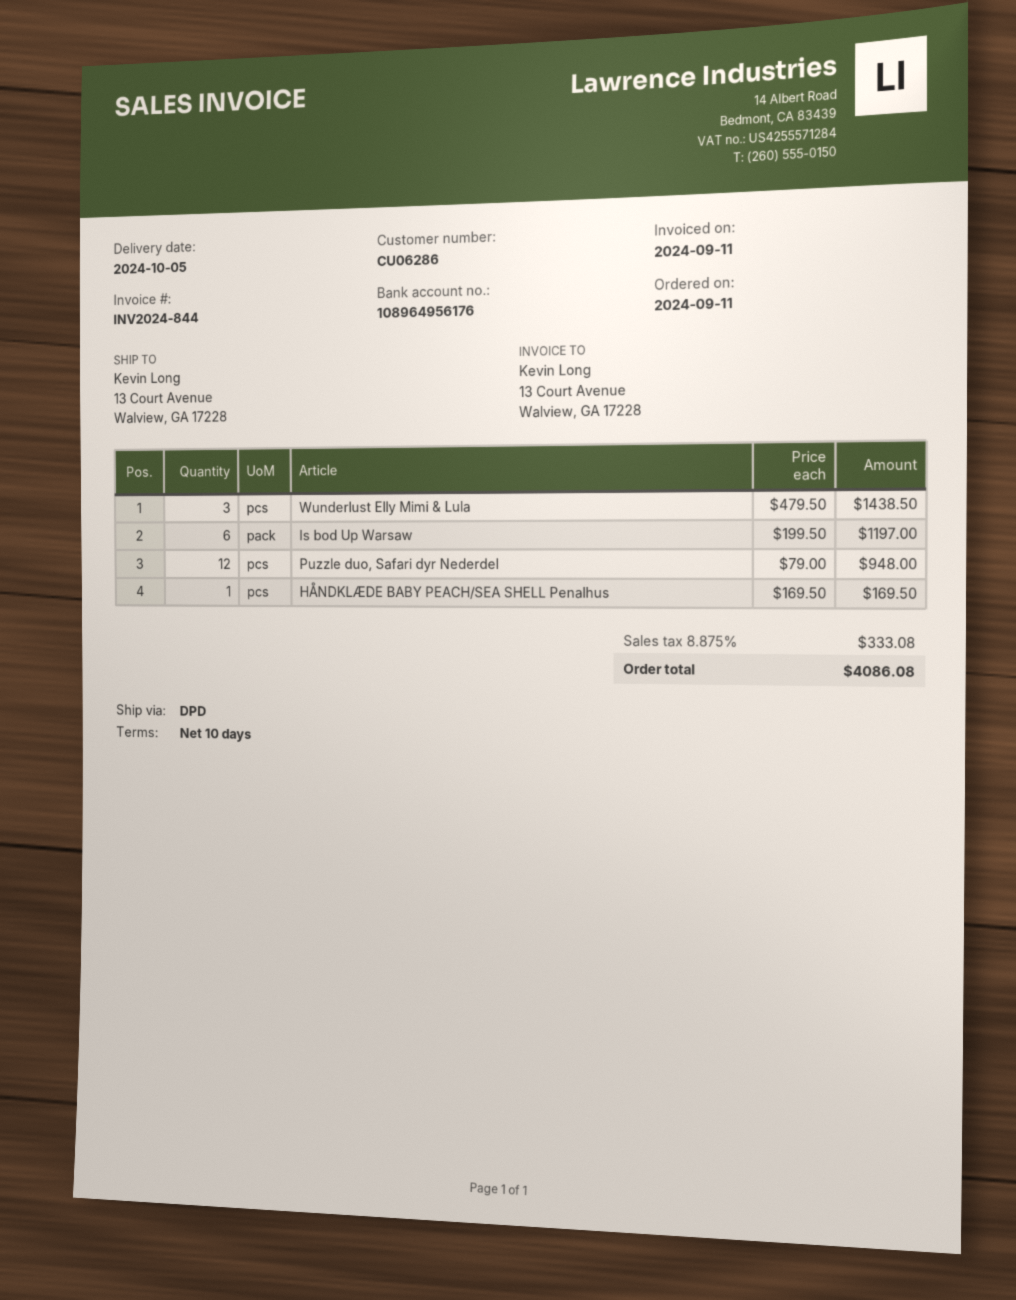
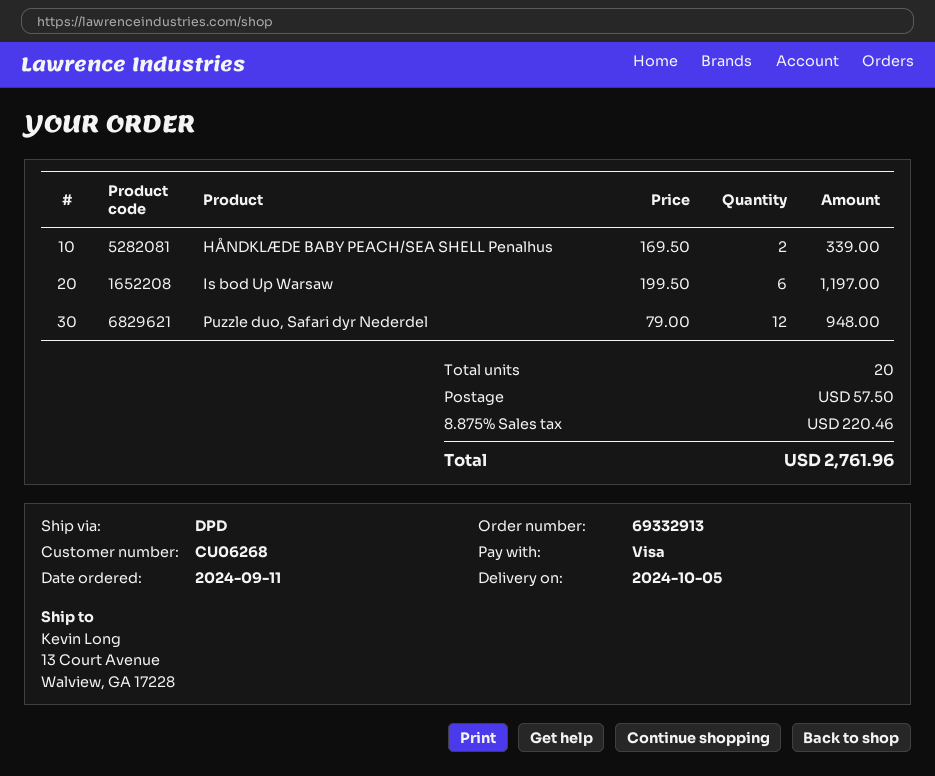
customer number: CU06286 -> CU06268
Wunderlust Elly Mimi & Lula: 3 x 479.50 = 1438.50 -> none
HÅNDKLÆDE BABY PEACH/SEA SHELL Penalhus: 1 x 169.50 = 169.50 -> 2 x 169.50 = 339.00
shipping: none -> 57.50
tax: 8.875% = 333.08 -> 8.875% = 220.46
total: 4086.08 -> 2761.96

